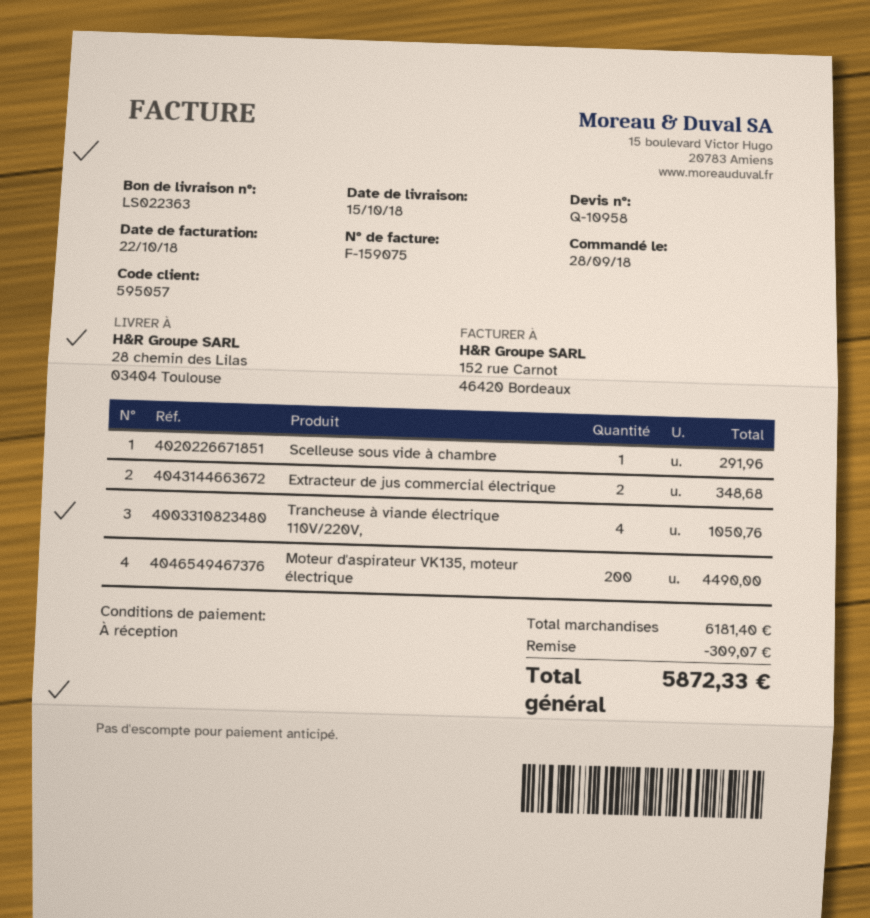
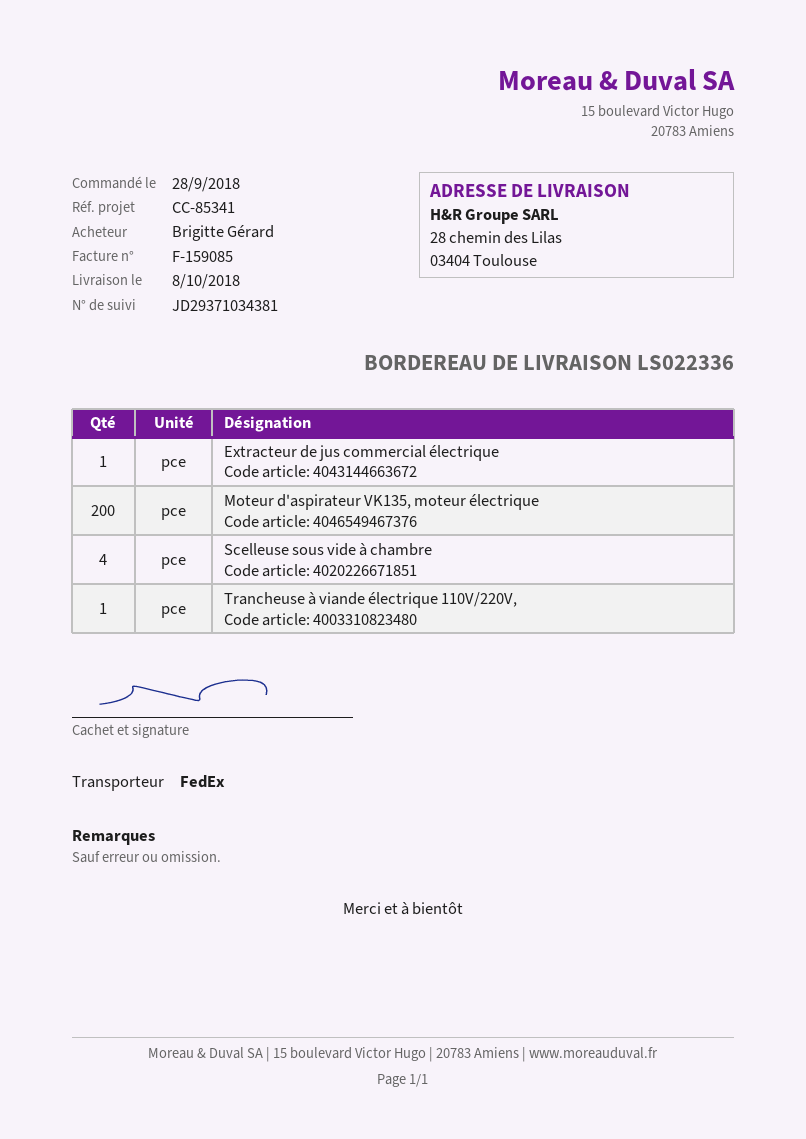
delivery note number: LS022363 -> LS022336
delivery date: 2018-10-15 -> 2018-10-08
invoice number: F-159075 -> F-159085
Scelleuse sous vide à chambre: 1 -> 4
Extracteur de jus commercial électrique: 2 -> 1
Trancheuse à viande électrique 110V/220V,: 4 -> 1

